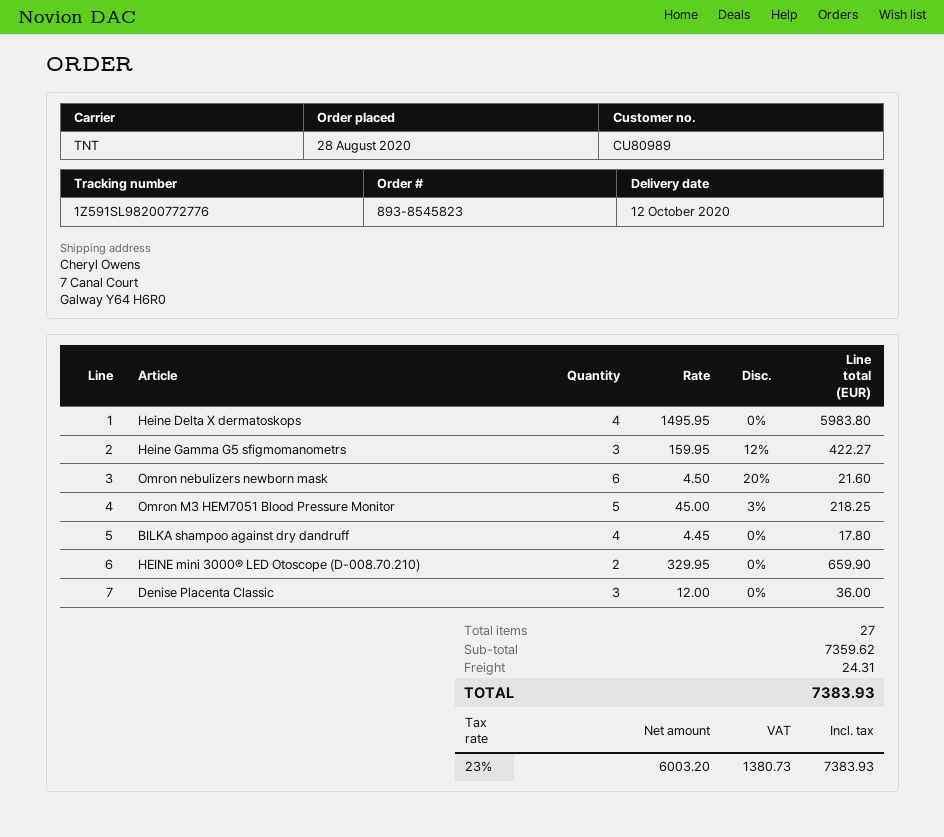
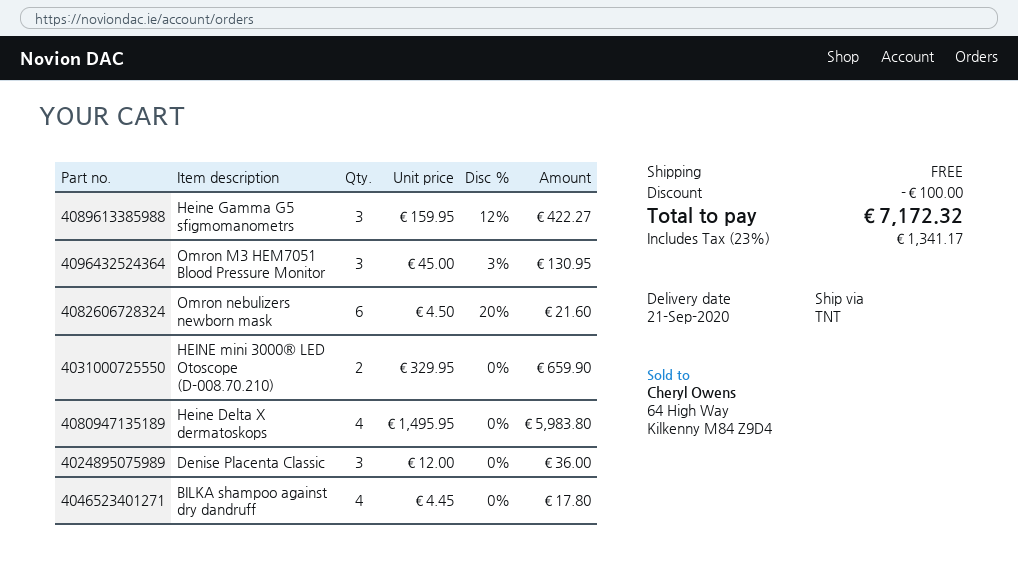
delivery date: 2020-10-12 -> 2020-09-21
Omron M3 HEM7051 Blood Pressure Monitor: 5 x 45.00 - 3% = 218.25 -> 3 x 45.00 - 3% = 130.95
discount: none -> 100.00
shipping: 24.31 -> 0.00
tax: 23% = 1380.73 -> 23% = 1341.17
total: 7383.93 -> 7172.32

